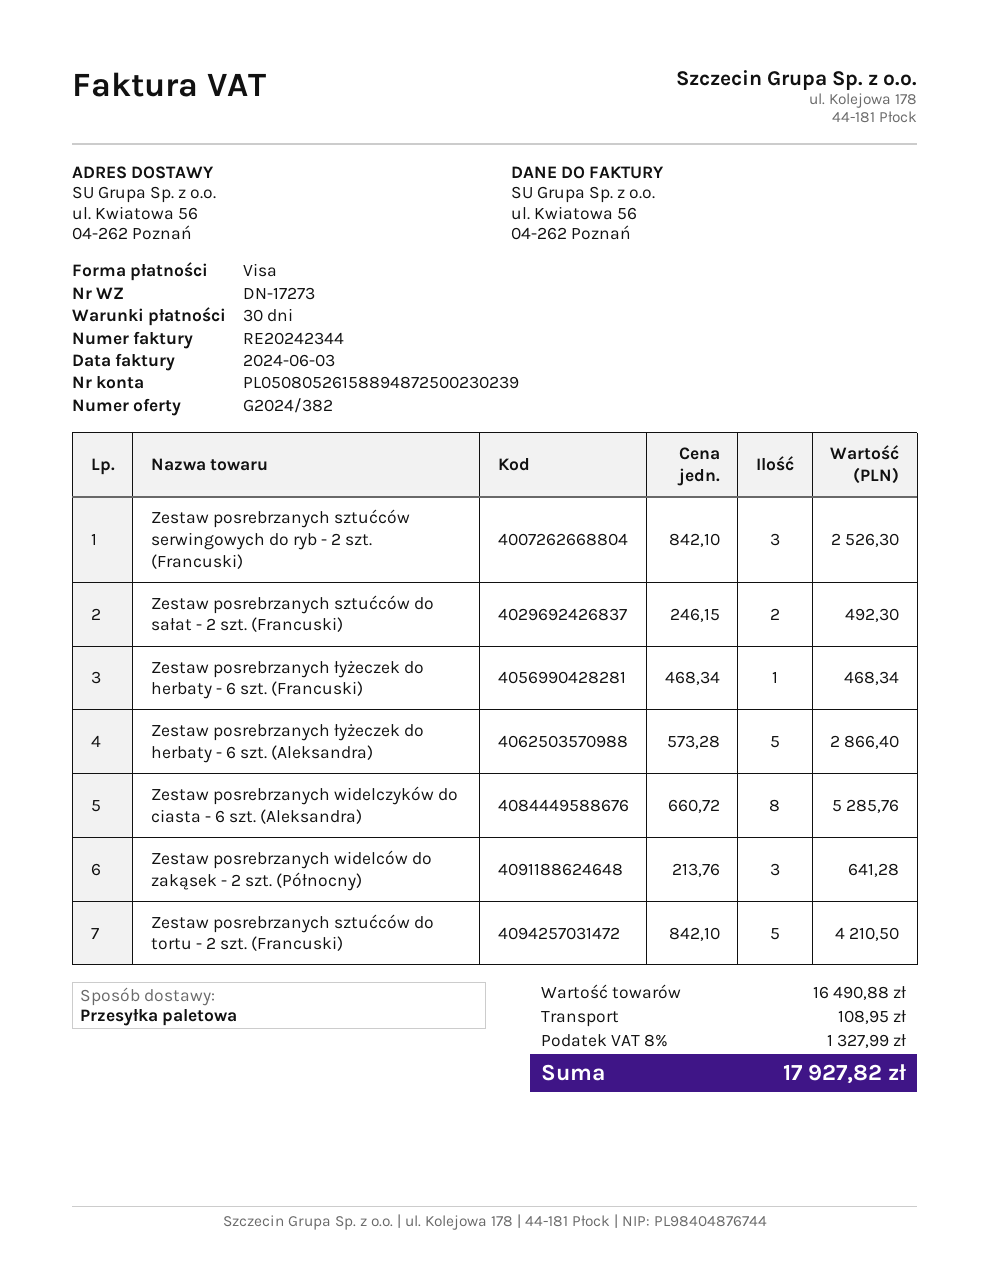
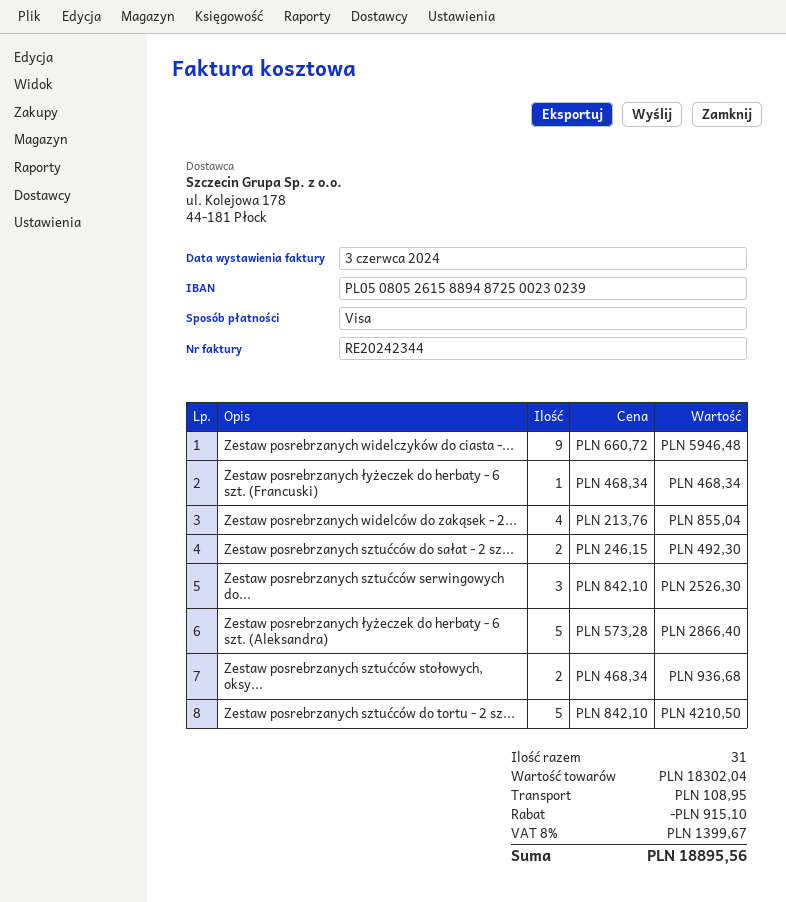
Zestaw posrebrzanych widelczyków do ciasta - 6 szt. (Aleksandra): 8 x 660.72 = 5285.76 -> 9 x 660.72 = 5946.48
Zestaw posrebrzanych widelców do zakąsek - 2 szt. (Północny): 3 x 213.76 = 641.28 -> 4 x 213.76 = 855.04
Zestaw posrebrzanych sztućców stołowych, oksy...: none -> 2 x 468.34 = 936.68
subtotal: 16490.88 -> 18302.04
discount: none -> 915.10
tax: 8% = 1327.99 -> 8% = 1399.67
total: 17927.82 -> 18895.56

